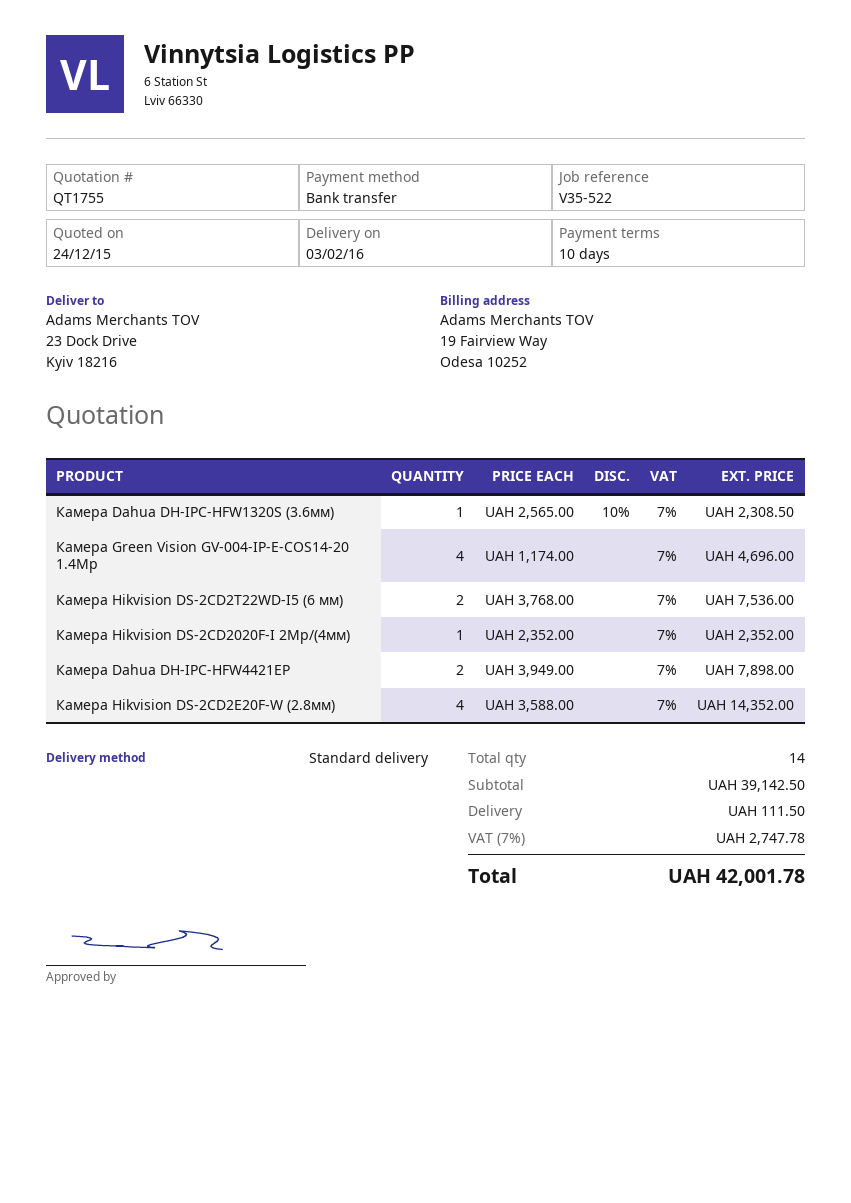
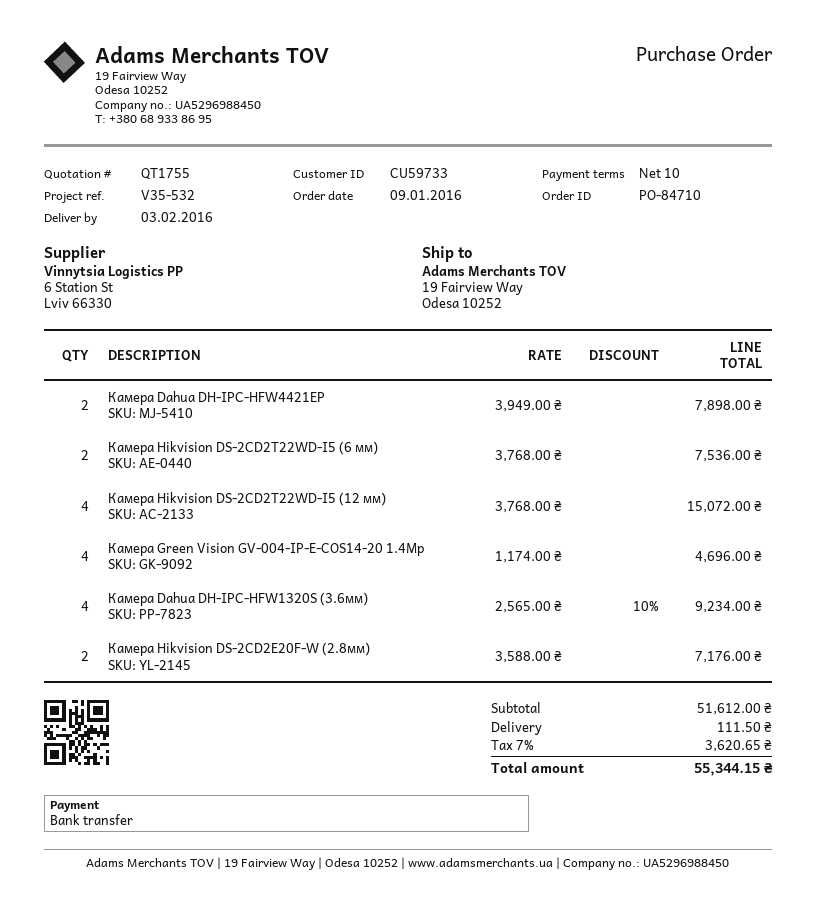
reference: V35-522 -> V35-532
ship to: 23 Dock Drive, Kyiv 18216 -> 19 Fairview Way, Odesa 10252
Камера Dahua DH-IPC-HFW1320S (3.6мм): 1 x 2565.00 - 10% = 2308.50 -> 4 x 2565.00 - 10% = 9234.00
Камера Hikvision DS-2CD2020F-I 2Мр/(4мм): 1 x 2352.00 = 2352.00 -> none
Камера Hikvision DS-2CD2E20F-W (2.8мм): 4 x 3588.00 = 14352.00 -> 2 x 3588.00 = 7176.00
Камера Hikvision DS-2CD2T22WD-I5 (12 мм): none -> 4 x 3768.00 = 15072.00
subtotal: 39142.50 -> 51612.00
tax: 7% = 2747.78 -> 7% = 3620.65
total: 42001.78 -> 55344.15

